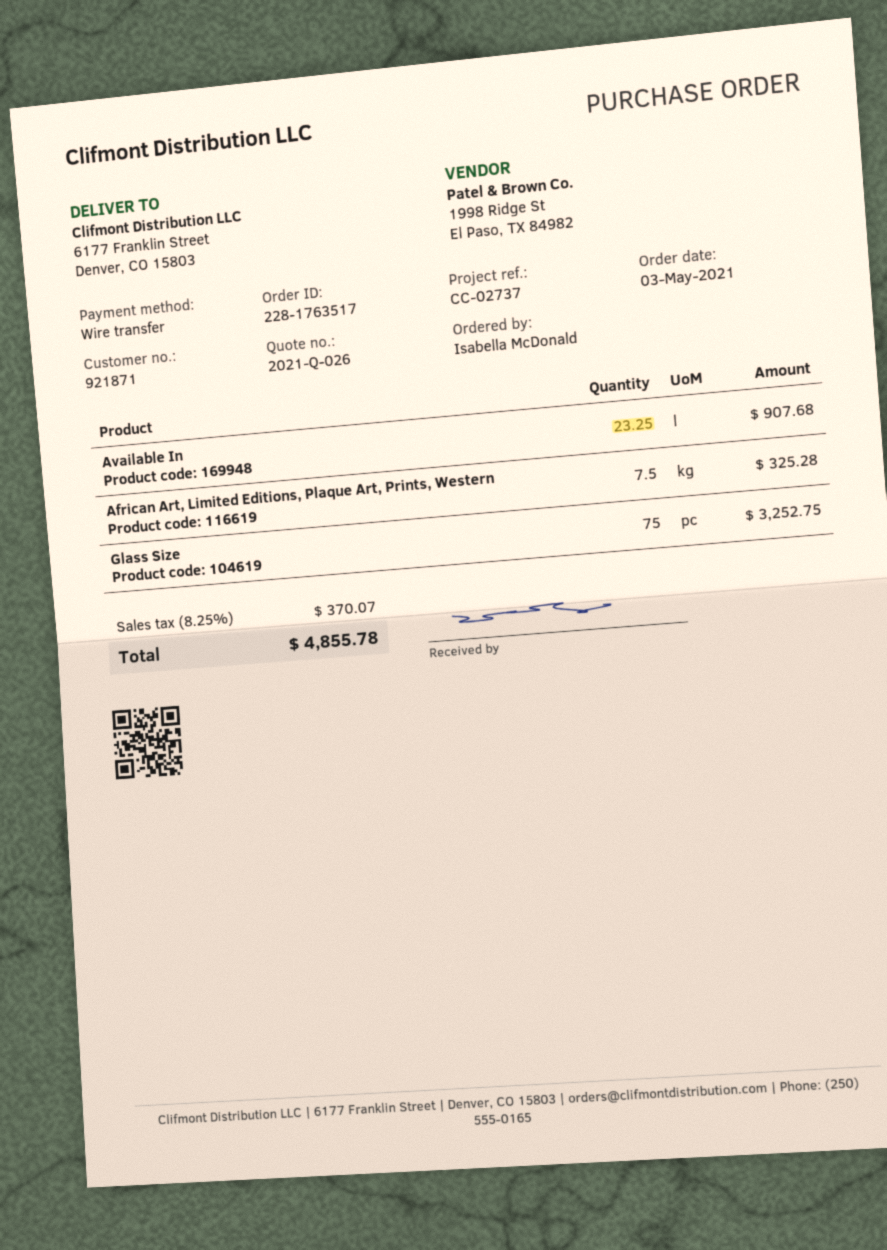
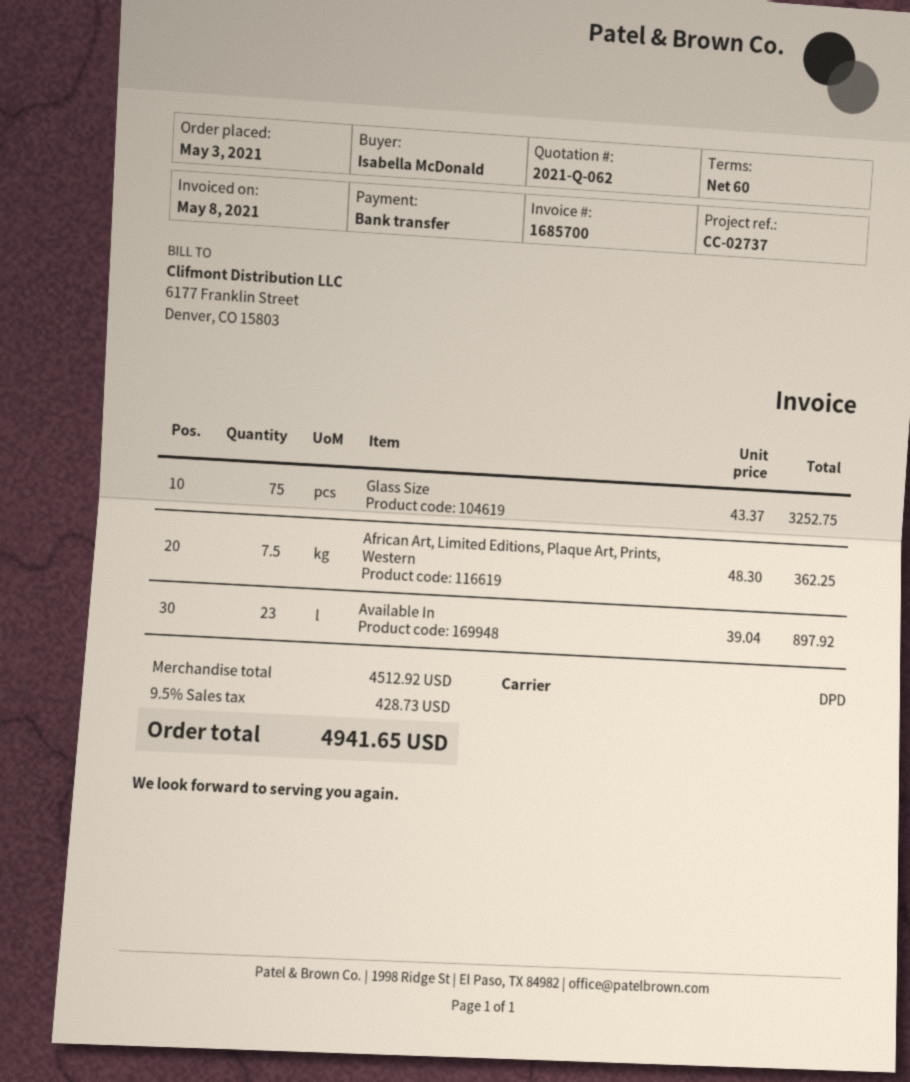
quote number: 2021-Q-026 -> 2021-Q-062
Available In: 23.25 for 907.68 -> 23 for 897.92
African Art, Limited Editions, Plaque Art, Prints, Western: 7.5 for 325.28 -> 7.5 for 362.25
tax: 8.25% = 370.07 -> 9.5% = 428.73
total: 4855.78 -> 4941.65

